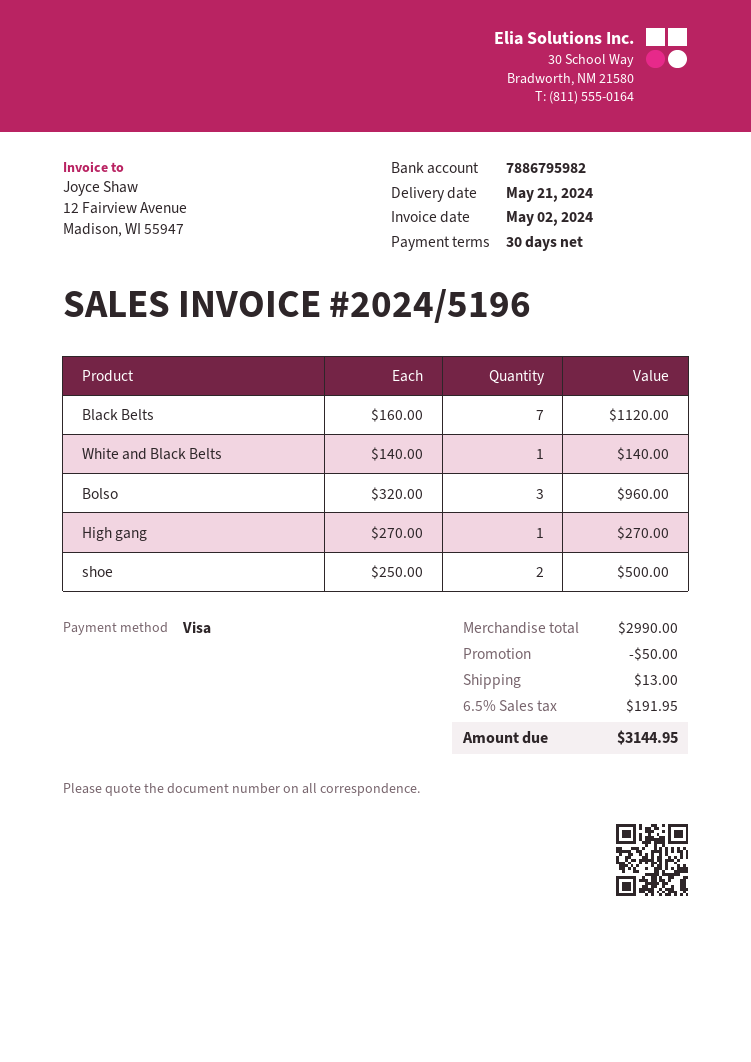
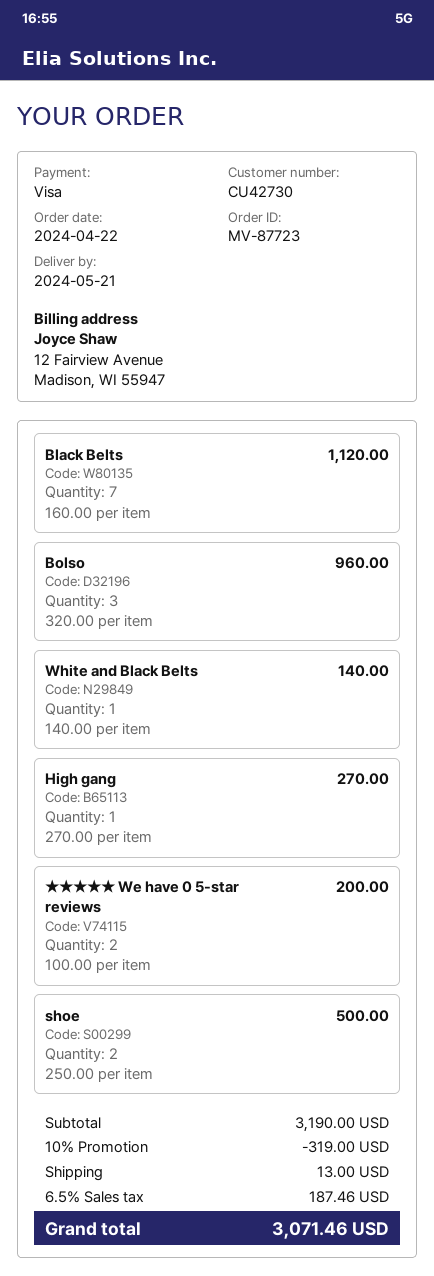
★★★★★ We have 0 5-star reviews: none -> 2 x 100.00 = 200.00
subtotal: 2990.00 -> 3190.00
discount: 50.00 -> 319.00
tax: 6.5% = 191.95 -> 6.5% = 187.46
total: 3144.95 -> 3071.46

